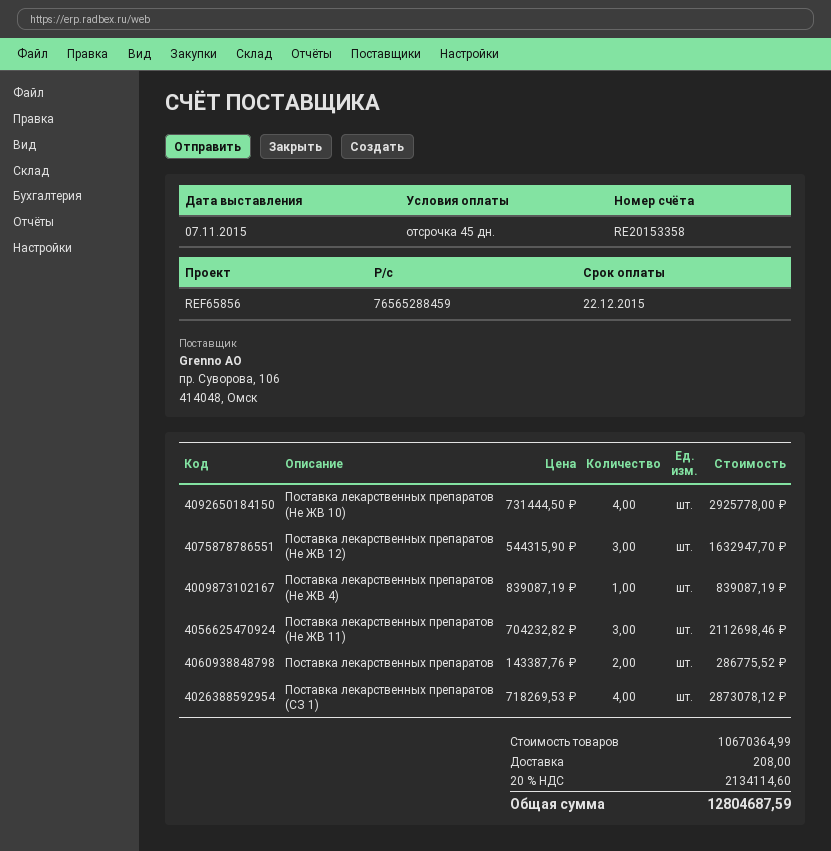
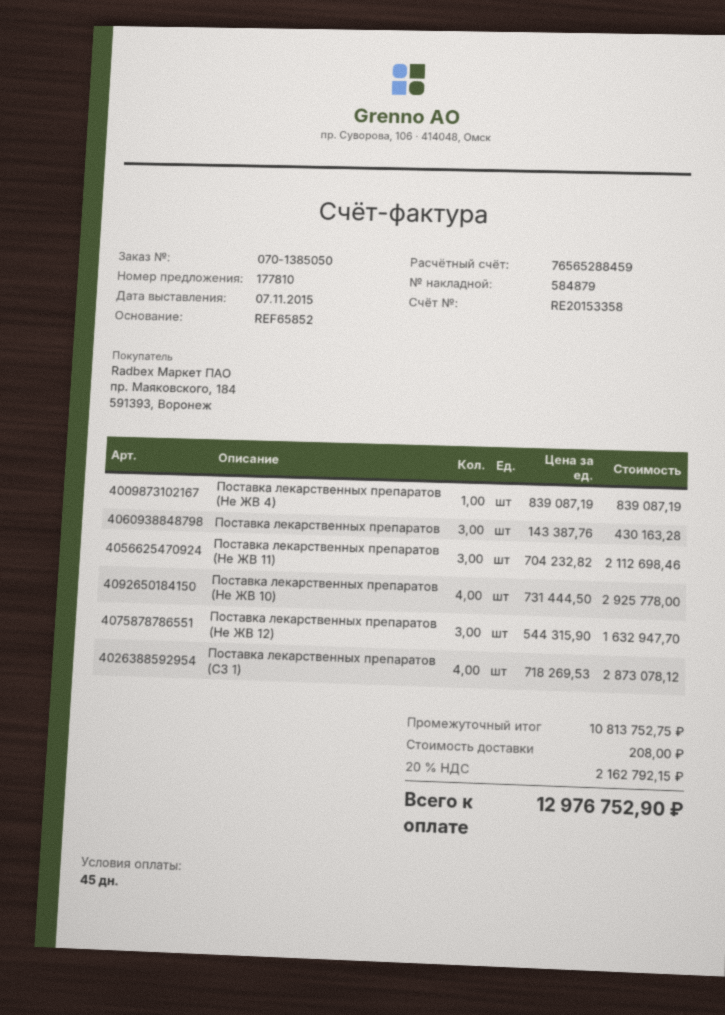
reference: REF65856 -> REF65852
Поставка лекарственных препаратов: 2 x 143387.76 = 286775.52 -> 3 x 143387.76 = 430163.28
subtotal: 10670364.99 -> 10813752.75
tax: 20% = 2134114.60 -> 20% = 2162792.15
total: 12804687.59 -> 12976752.90

